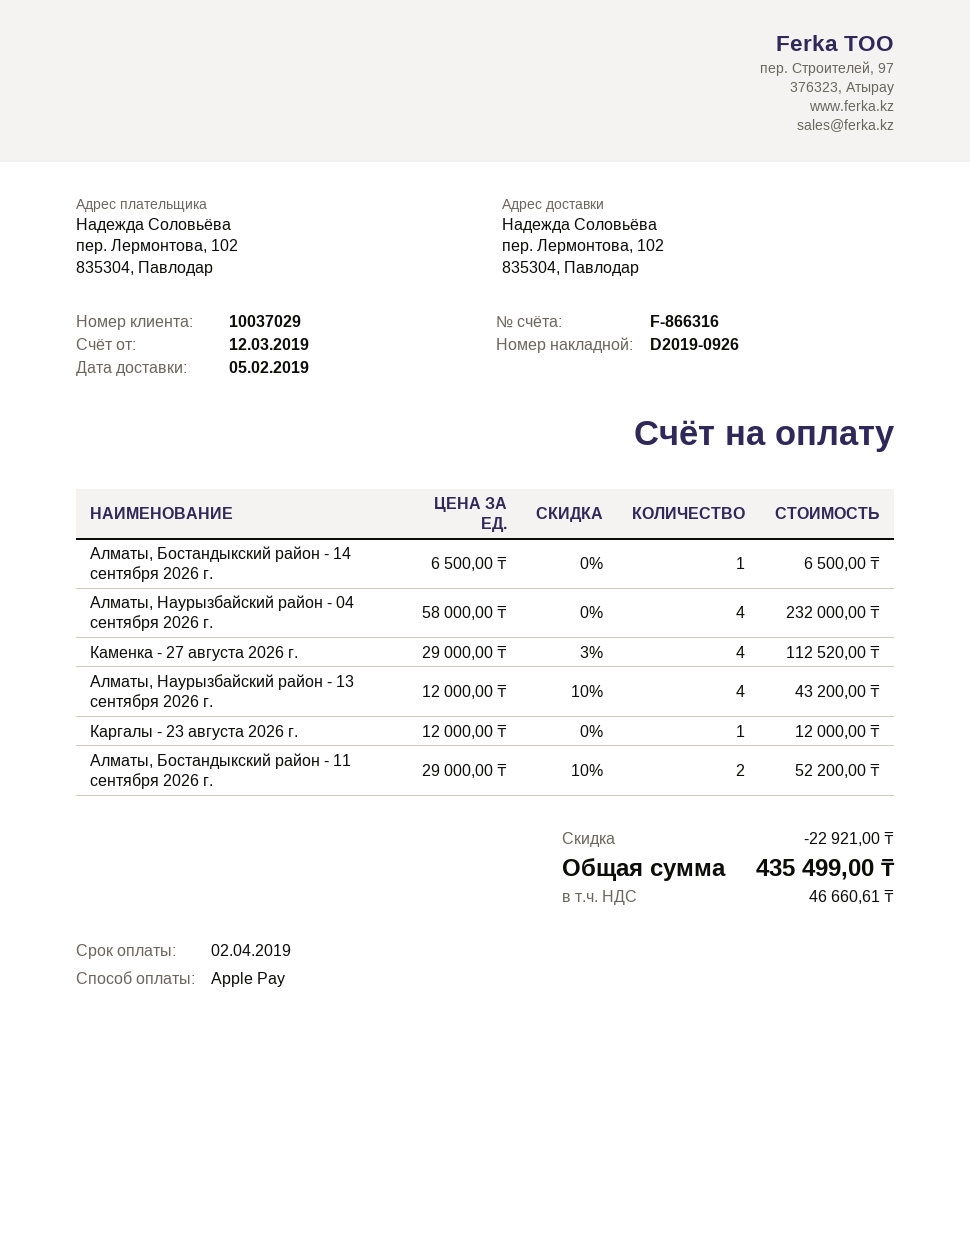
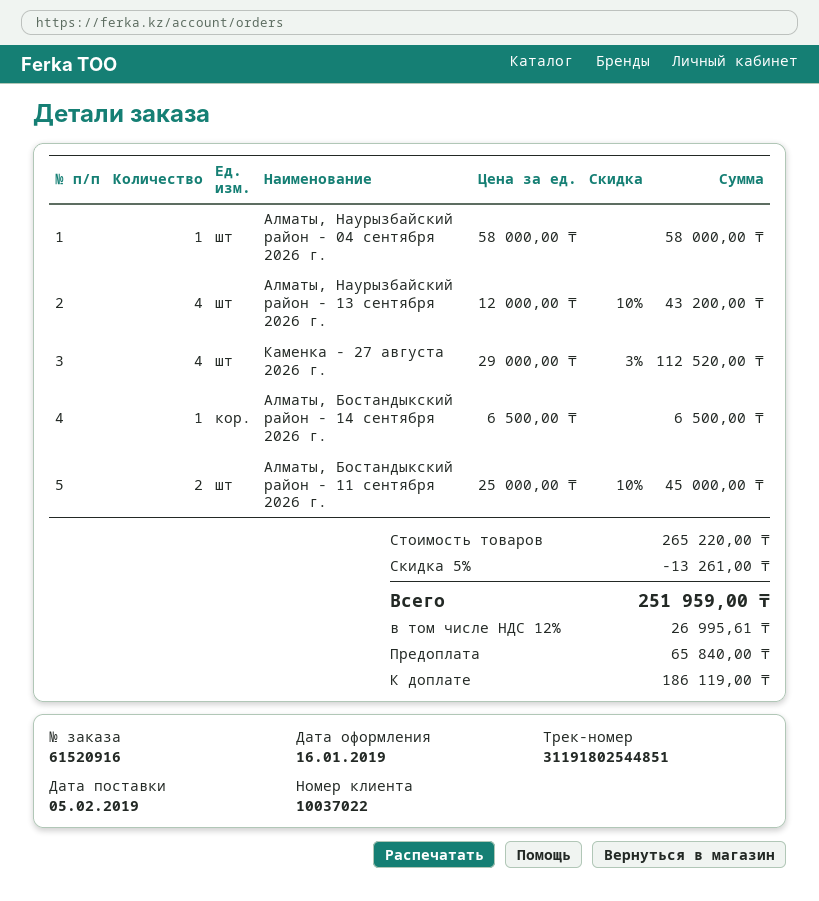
customer number: 10037029 -> 10037022
Алматы, Наурызбайский район - 04 сентября 2026 г.: 4 x 58000.00 = 232000.00 -> 1 x 58000.00 = 58000.00
Каргалы - 23 августа 2026 г.: 1 x 12000.00 = 12000.00 -> none
Алматы, Бостандыкский район - 11 сентября 2026 г.: 2 x 29000.00 - 10% = 52200.00 -> 2 x 25000.00 - 10% = 45000.00
discount: 22921.00 -> 13261.00
tax: 46660.61 -> 26995.61
total: 435499.00 -> 251959.00

